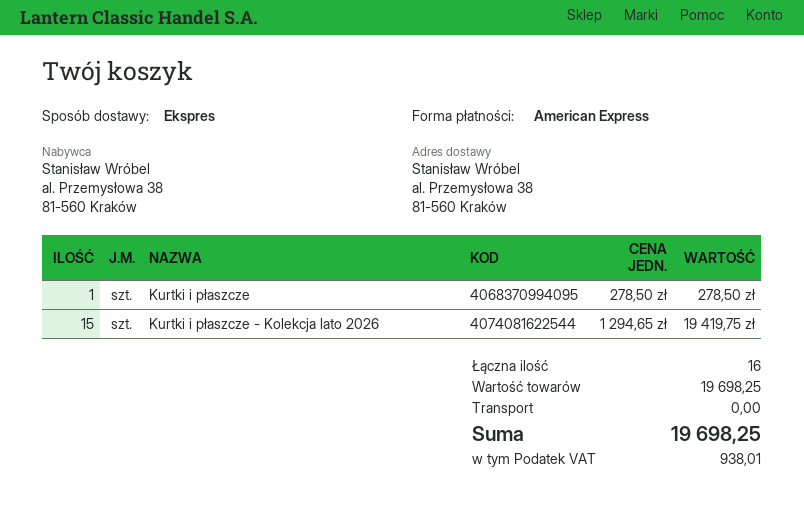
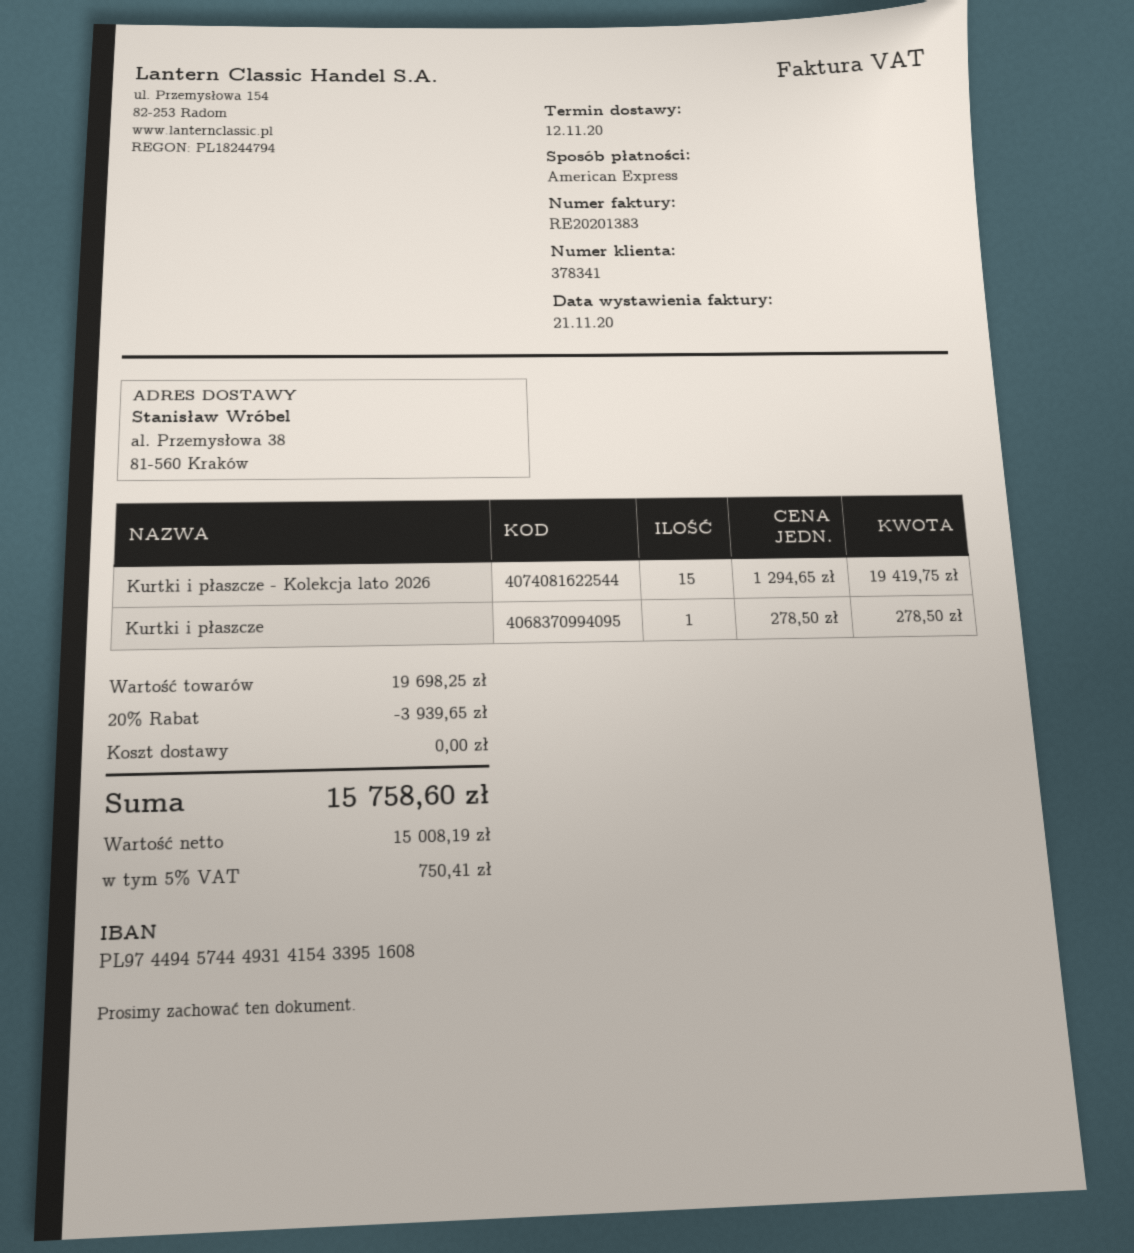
discount: none -> 20% = 3939.65
tax: 938.01 -> 750.41
total: 19698.25 -> 15758.60

